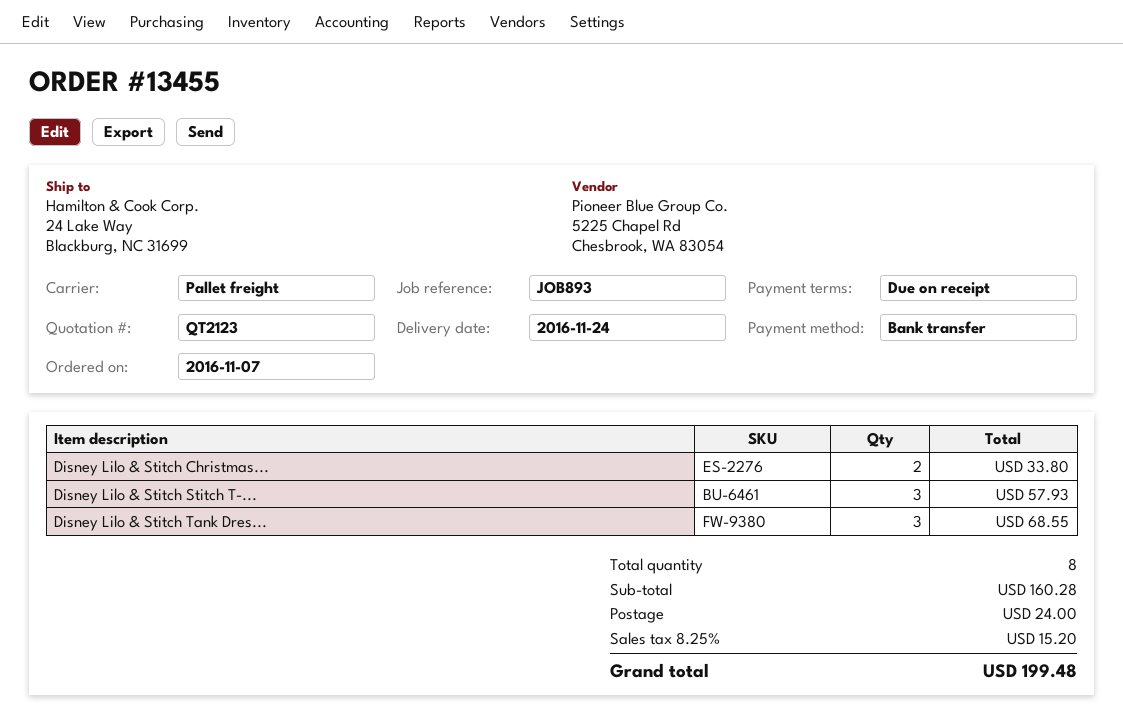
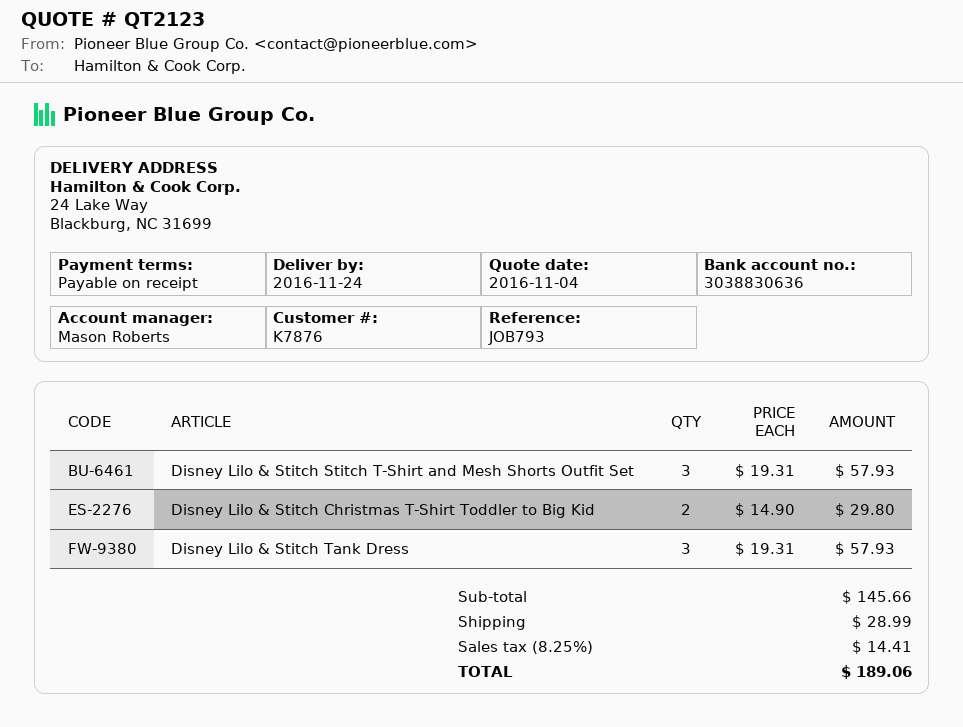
reference: JOB893 -> JOB793
Disney Lilo & Stitch Christmas...: 2 for 33.80 -> 2 for 29.80
Disney Lilo & Stitch Tank Dres...: 3 for 68.55 -> 3 for 57.93
subtotal: 160.28 -> 145.66
shipping: 24.00 -> 28.99
tax: 8.25% = 15.20 -> 8.25% = 14.41
total: 199.48 -> 189.06

